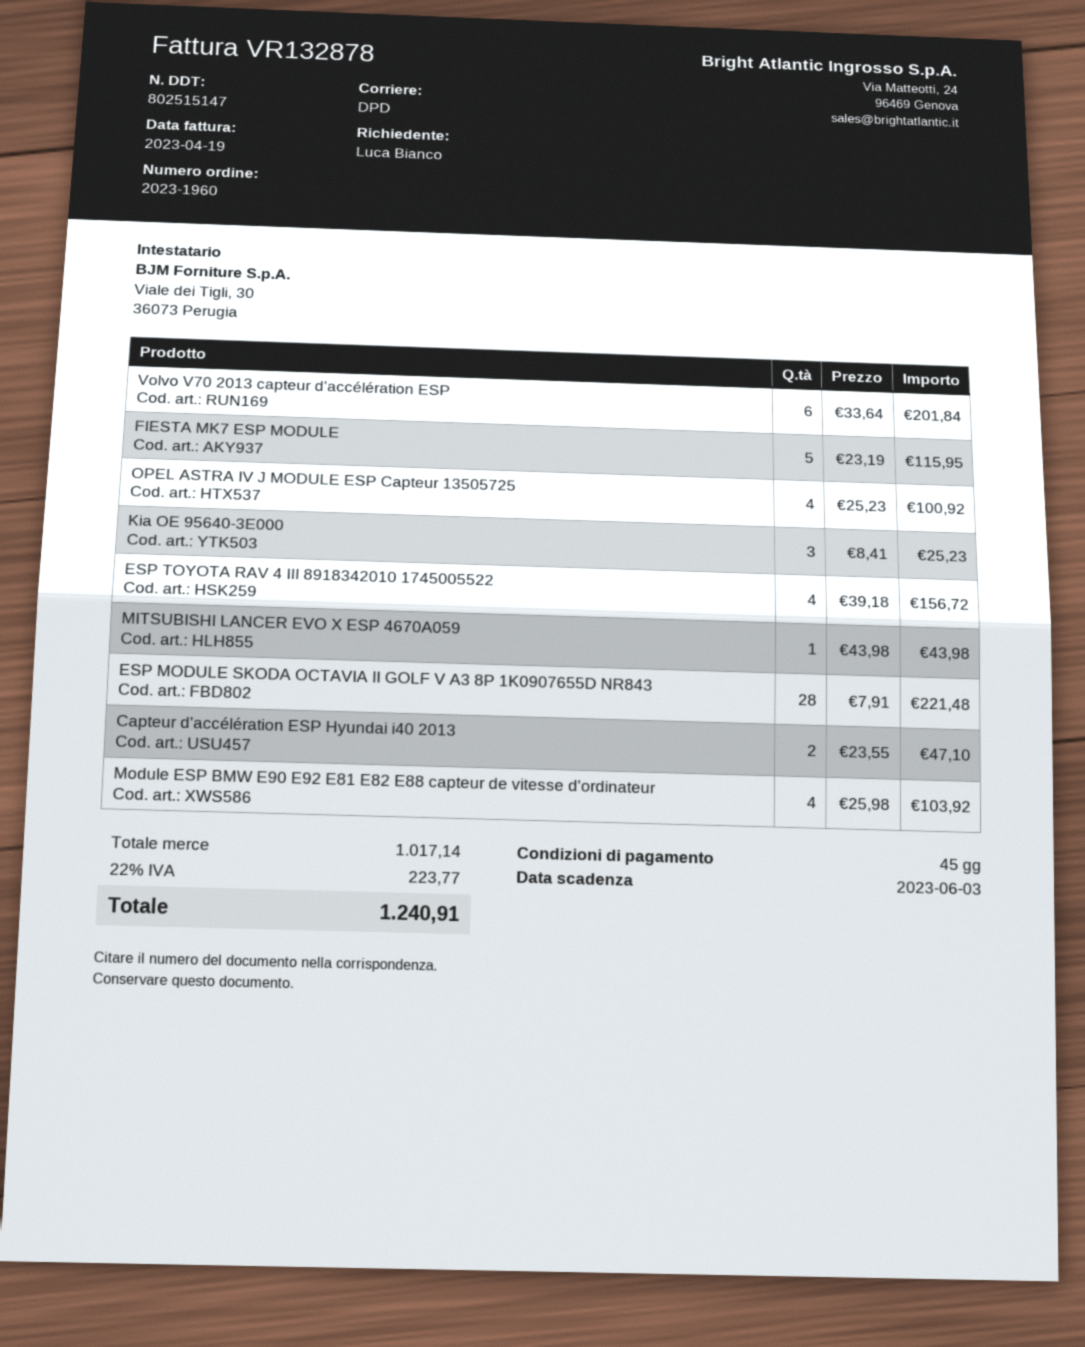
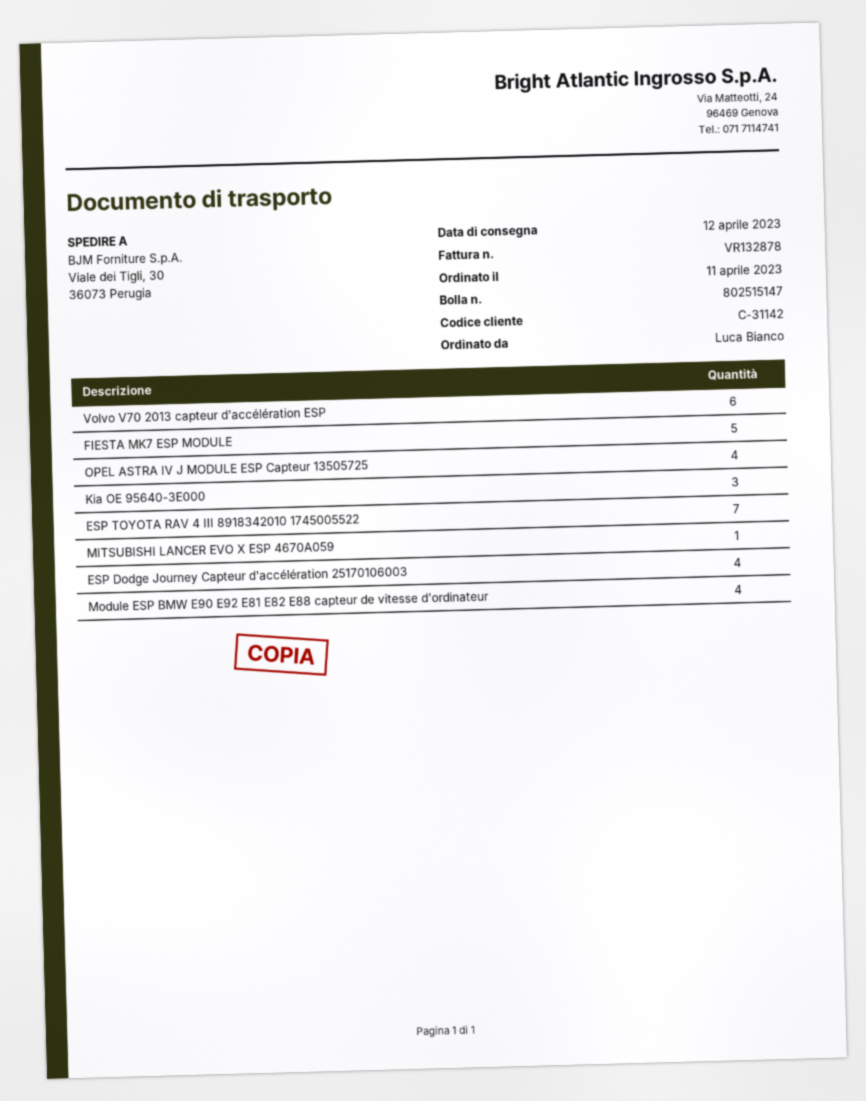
ESP TOYOTA RAV 4 III 8918342010 1745005522: 4 -> 7
ESP MODULE SKODA OCTAVIA II GOLF V A3 8P 1K0907655D NR843: 28 -> none
Capteur d'accélération ESP Hyundai i40 2013: 2 -> none
ESP Dodge Journey Capteur d'accélération 25170106003: none -> 4

